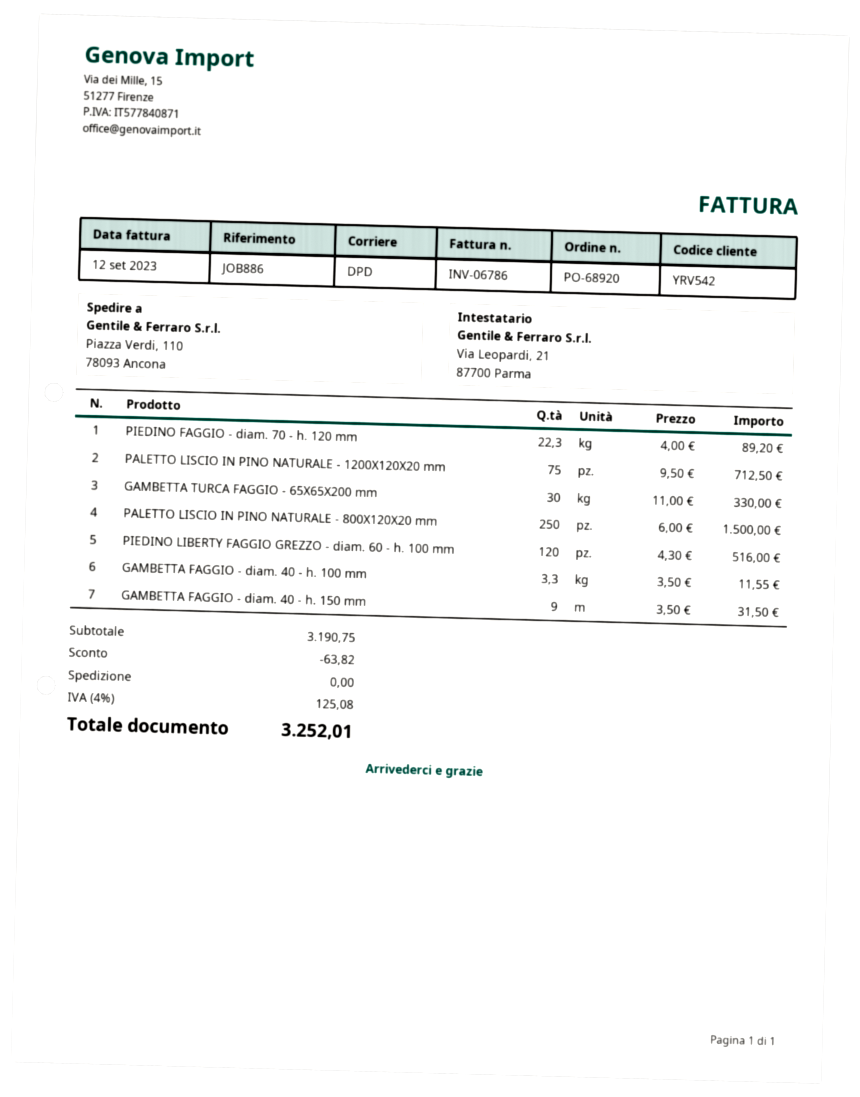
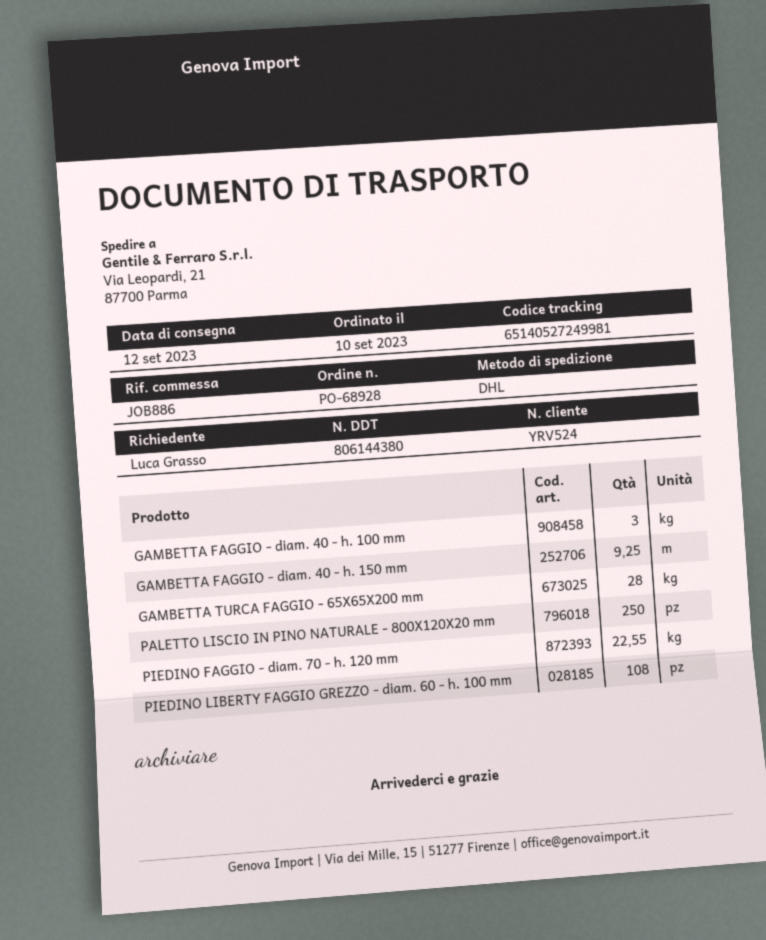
order number: PO-68920 -> PO-68928
customer number: YRV542 -> YRV524
shipping method: DPD -> DHL
ship to: Piazza Verdi, 110, 78093 Ancona -> Via Leopardi, 21, 87700 Parma
PIEDINO FAGGIO - diam. 70 - h. 120 mm: 22.3 -> 22.55
PALETTO LISCIO IN PINO NATURALE - 1200X120X20 mm: 75 -> none
GAMBETTA TURCA FAGGIO - 65X65X200 mm: 30 -> 28
PIEDINO LIBERTY FAGGIO GREZZO - diam. 60 - h. 100 mm: 120 -> 108
GAMBETTA FAGGIO - diam. 40 - h. 100 mm: 3.3 -> 3
GAMBETTA FAGGIO - diam. 40 - h. 150 mm: 9 -> 9.25

